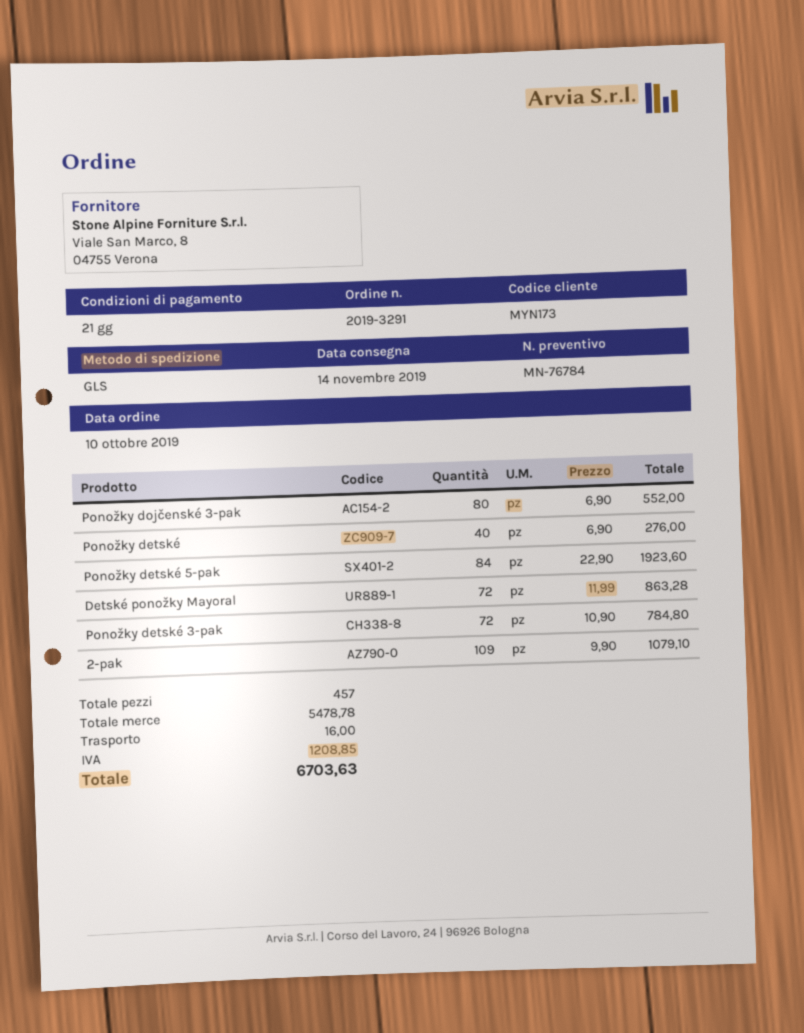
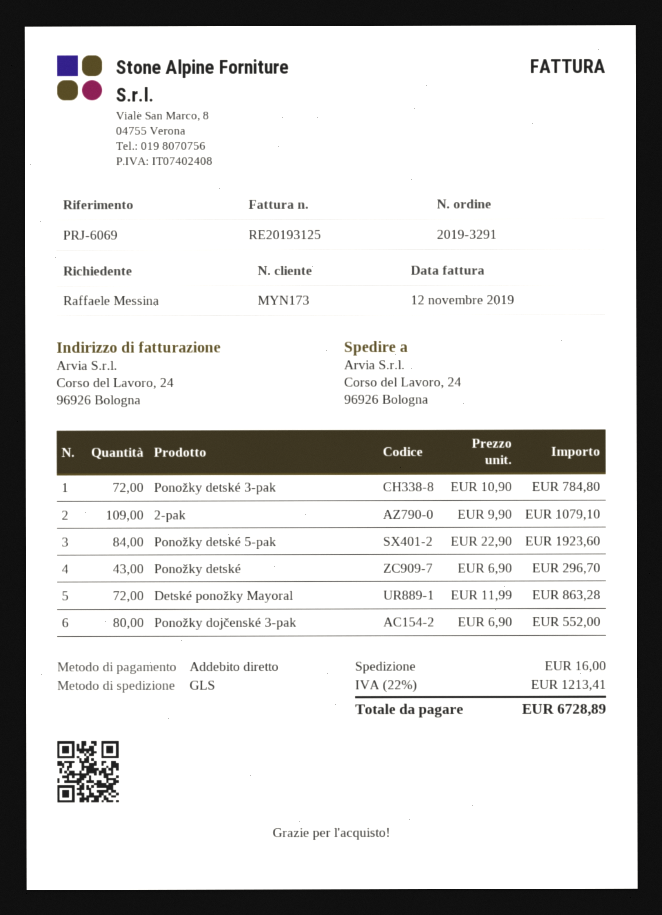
Ponožky detské: 40 x 6.90 = 276.00 -> 43 x 6.90 = 296.70
tax: 1208.85 -> 1213.41
total: 6703.63 -> 6728.89

